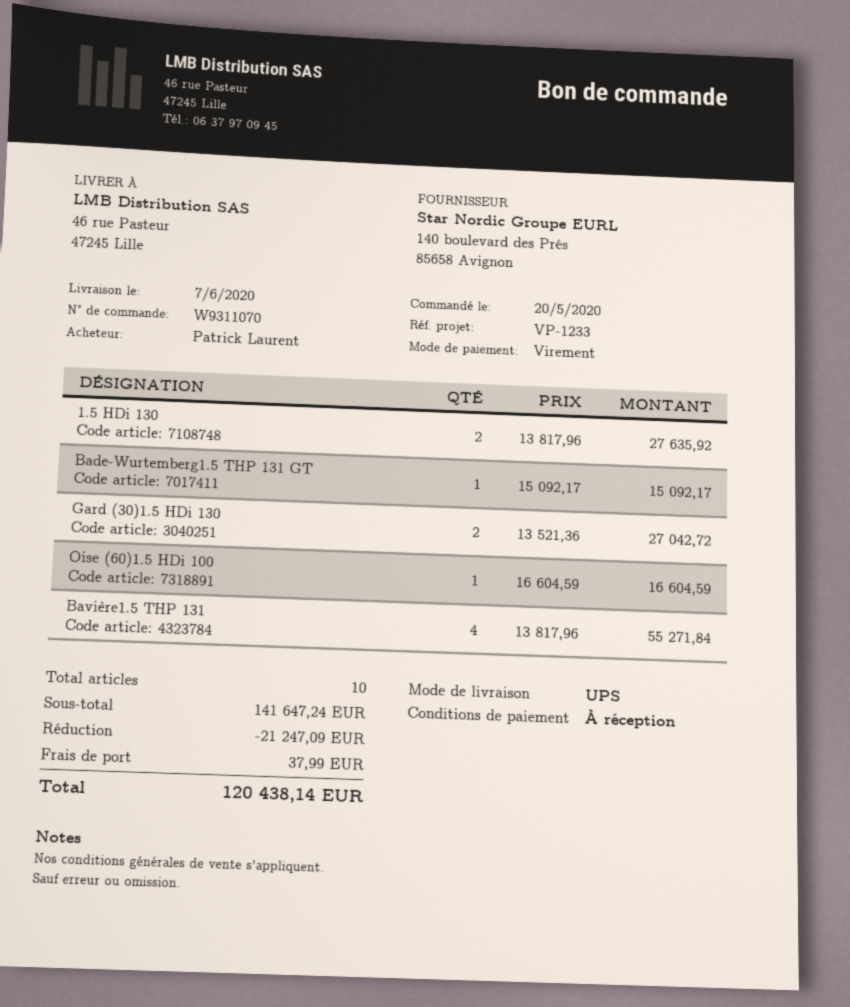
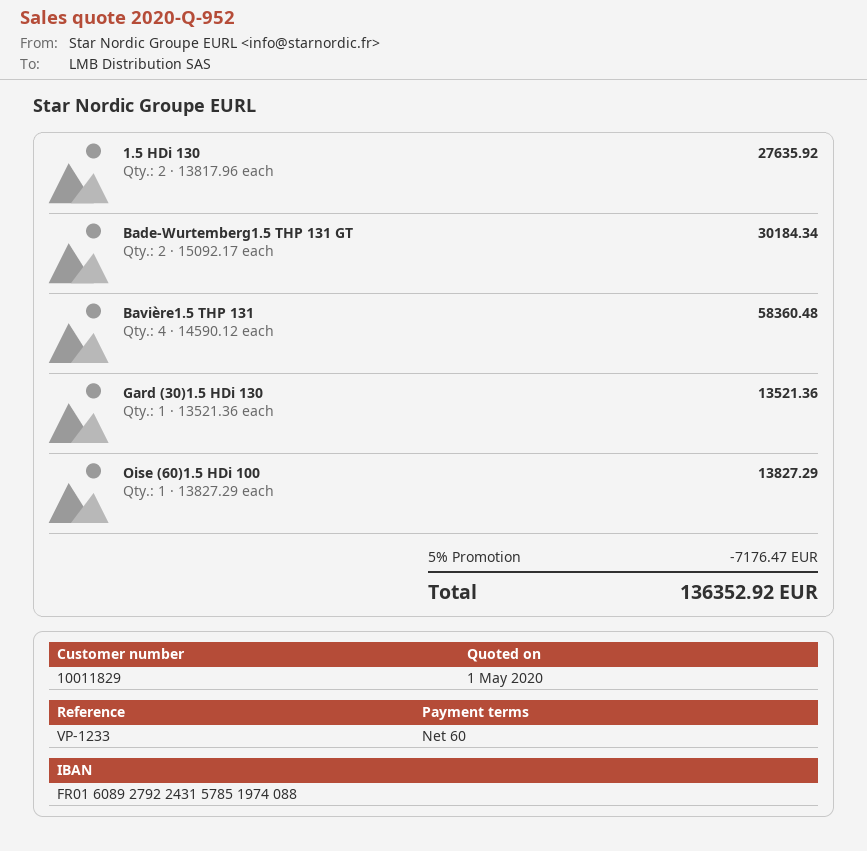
payment terms: on receipt -> 60 days
Bade-Wurtemberg1.5 THP 131 GT: 1 x 15092.17 = 15092.17 -> 2 x 15092.17 = 30184.34
Gard (30)1.5 HDi 130: 2 x 13521.36 = 27042.72 -> 1 x 13521.36 = 13521.36
Oise (60)1.5 HDi 100: 1 x 16604.59 = 16604.59 -> 1 x 13827.29 = 13827.29
Bavière1.5 THP 131: 4 x 13817.96 = 55271.84 -> 4 x 14590.12 = 58360.48
discount: 21247.09 -> 7176.47
shipping: 37.99 -> none
total: 120438.14 -> 136352.92

